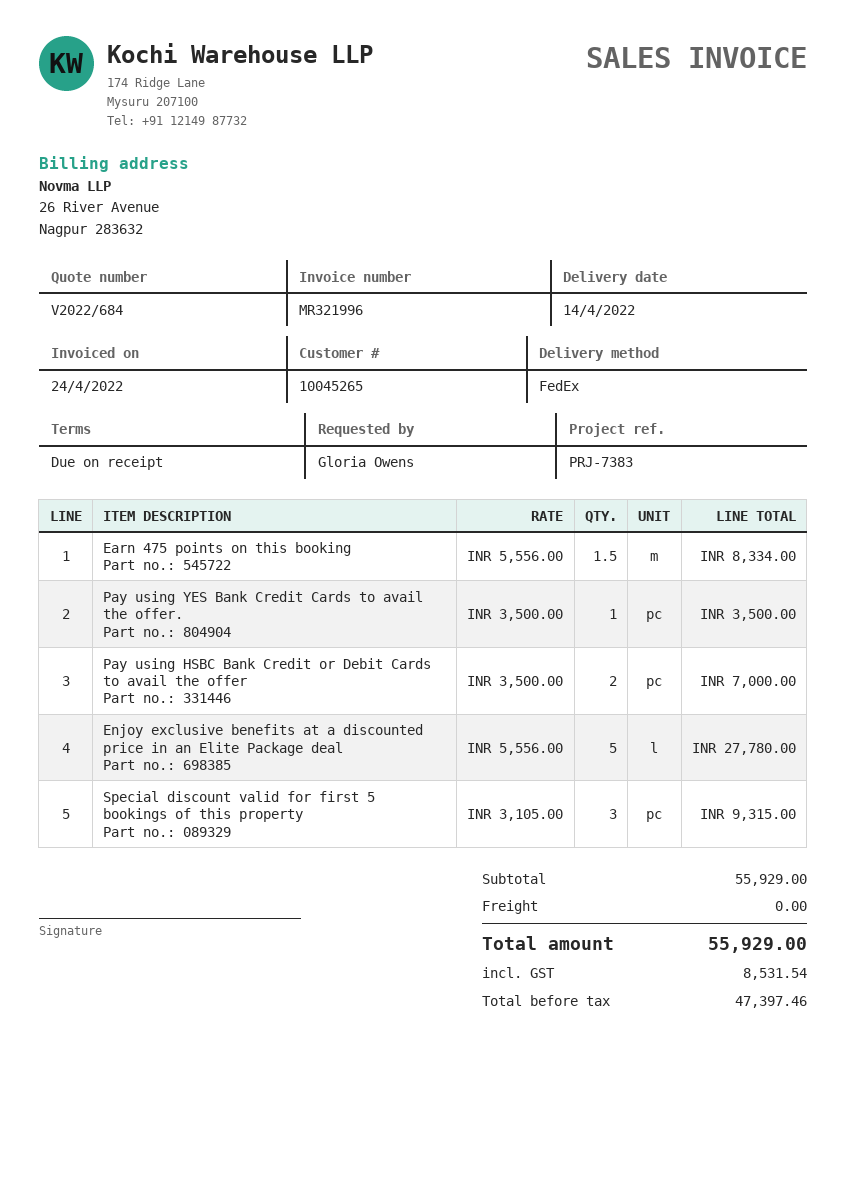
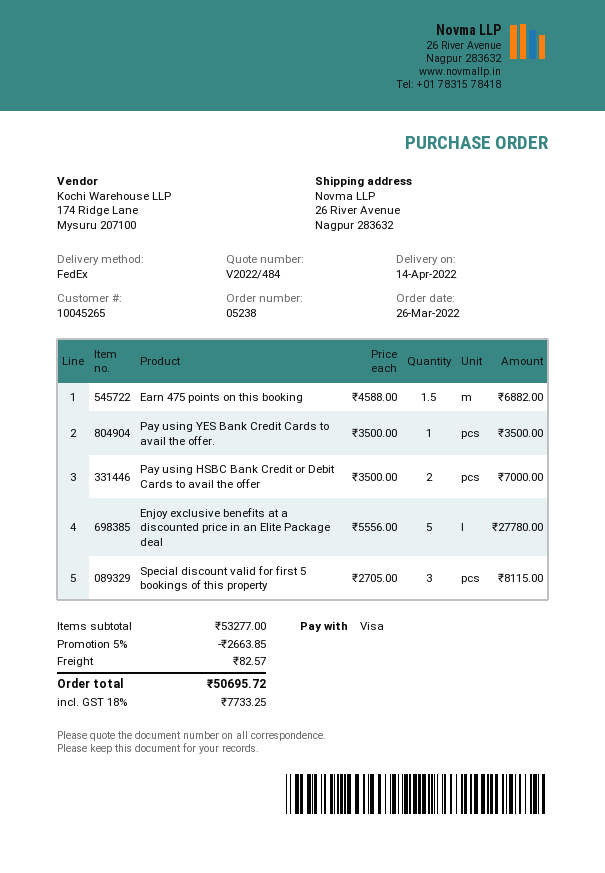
quote number: V2022/684 -> V2022/484
Earn 475 points on this booking: 1.5 x 5556.00 = 8334.00 -> 1.5 x 4588.00 = 6882.00
Special discount valid for first 5 bookings of this property: 3 x 3105.00 = 9315.00 -> 3 x 2705.00 = 8115.00
subtotal: 55929.00 -> 53277.00
discount: none -> 5% = 2663.85
shipping: 0.00 -> 82.57
tax: 8531.54 -> 7733.25
total: 55929.00 -> 50695.72

